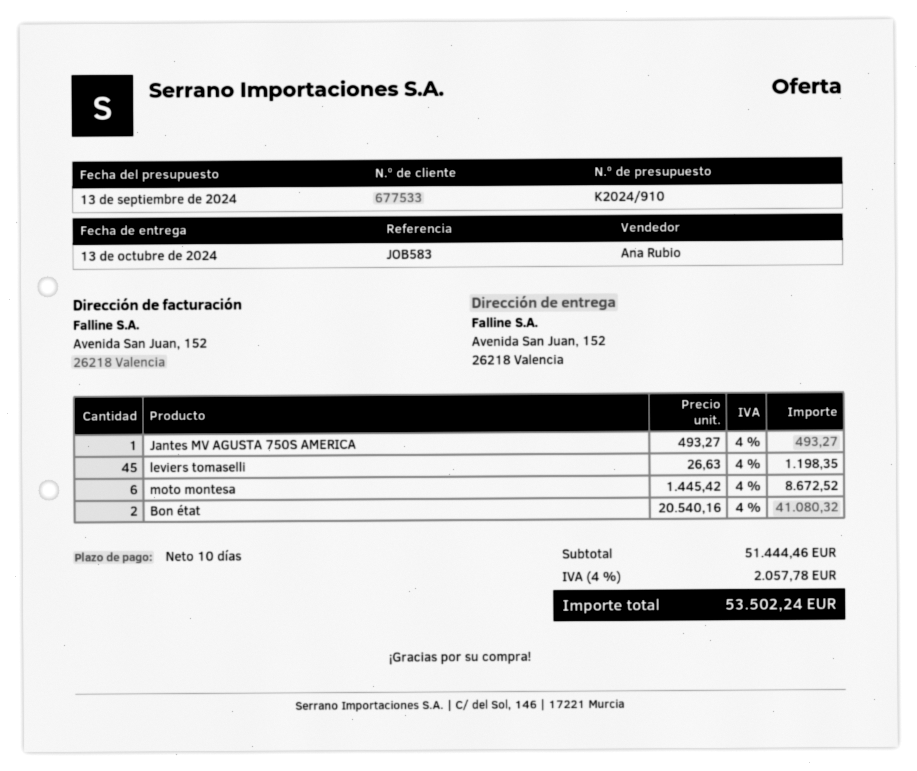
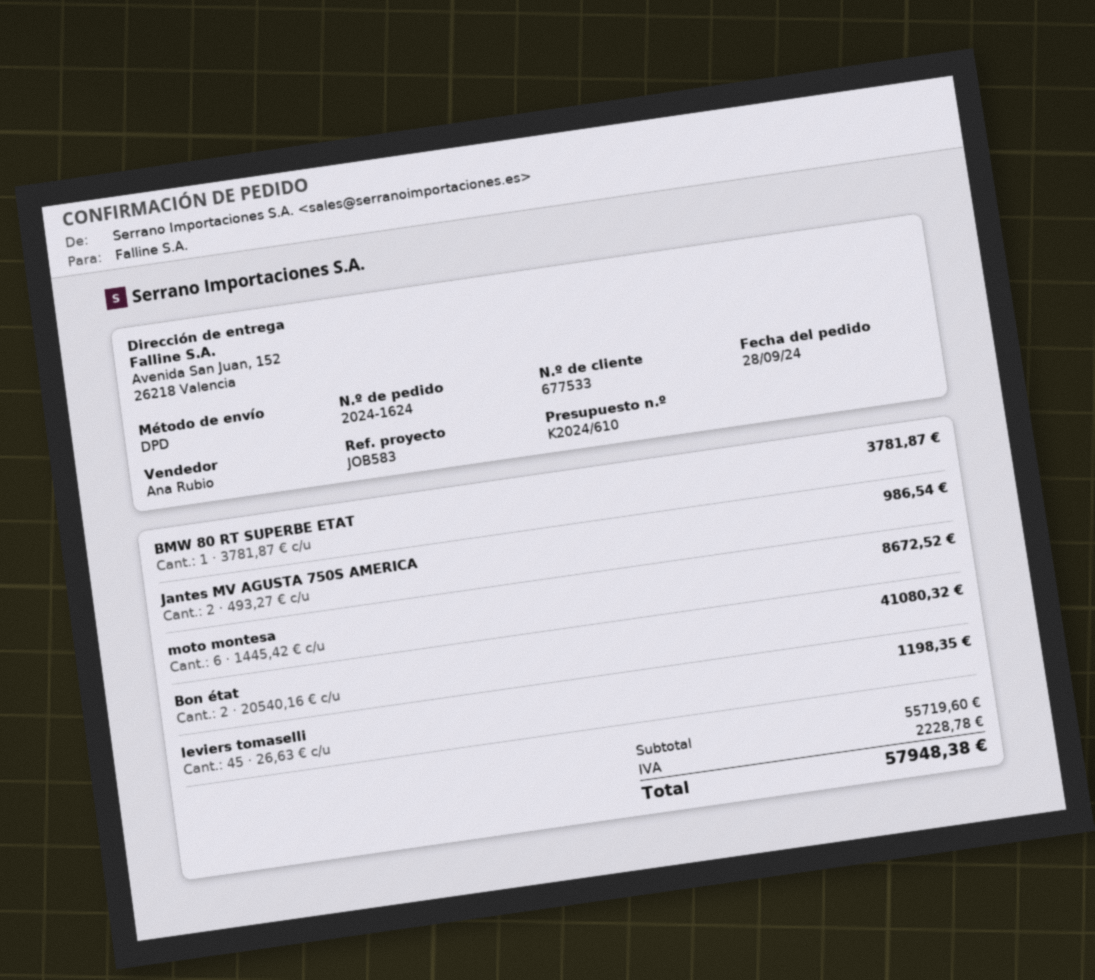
quote number: K2024/910 -> K2024/610
Jantes MV AGUSTA 750S AMERICA: 1 x 493.27 = 493.27 -> 2 x 493.27 = 986.54
BMW 80 RT SUPERBE ETAT: none -> 1 x 3781.87 = 3781.87
subtotal: 51444.46 -> 55719.60
tax: 2057.78 -> 2228.78
total: 53502.24 -> 57948.38

